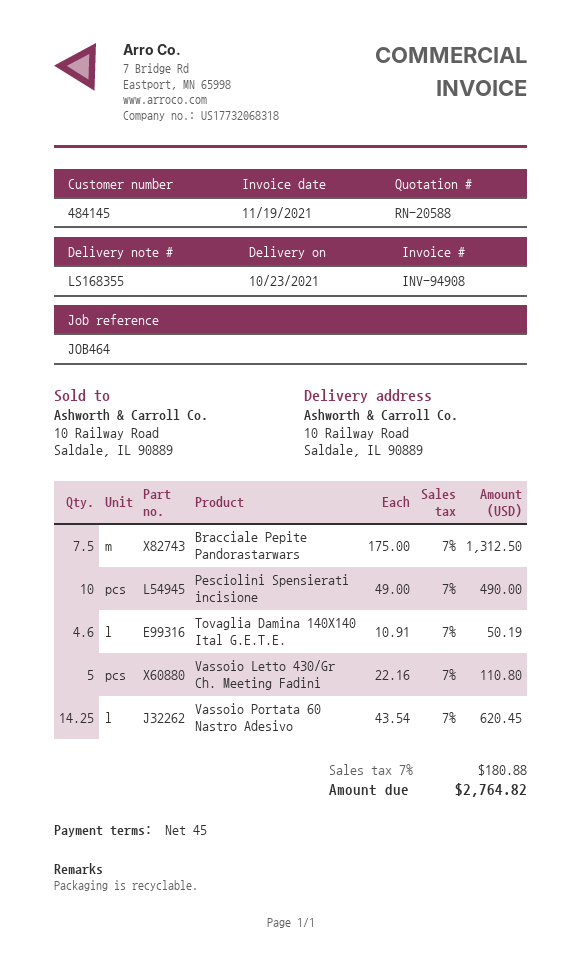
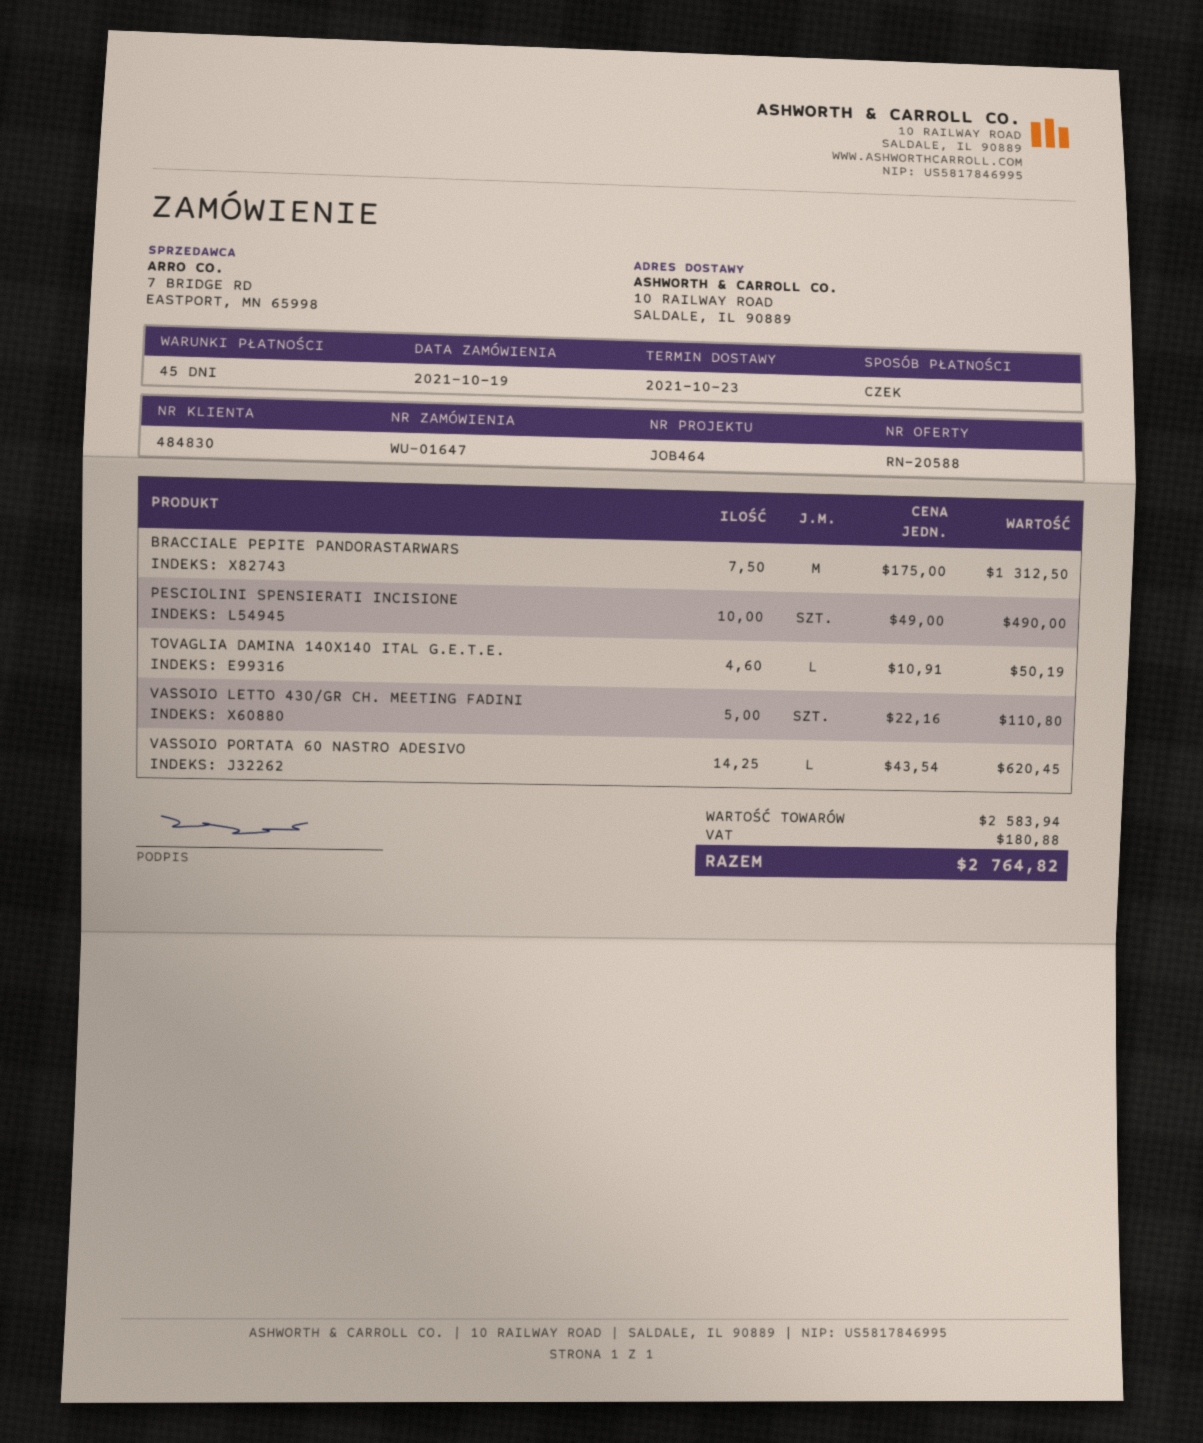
customer number: 484145 -> 484830

